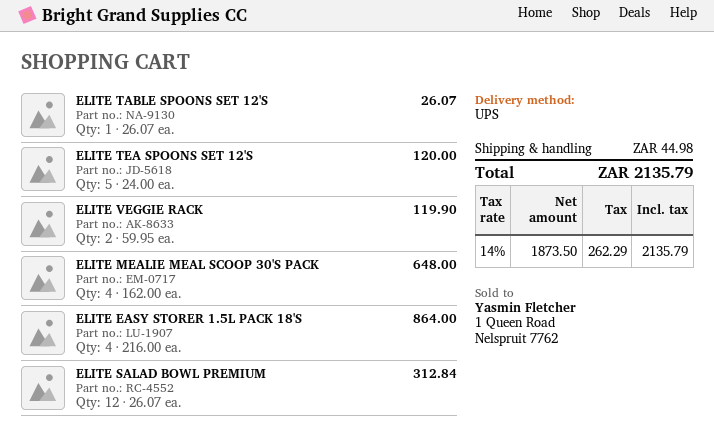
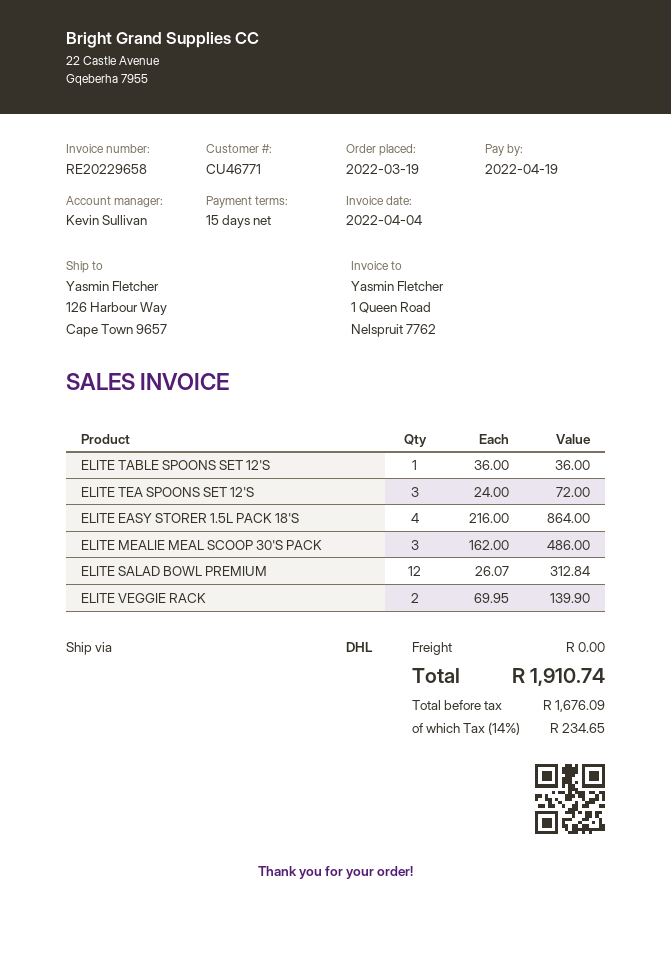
shipping method: UPS -> DHL
ELITE TABLE SPOONS SET 12'S: 1 x 26.07 = 26.07 -> 1 x 36.00 = 36.00
ELITE TEA SPOONS SET 12'S: 5 x 24.00 = 120.00 -> 3 x 24.00 = 72.00
ELITE VEGGIE RACK: 2 x 59.95 = 119.90 -> 2 x 69.95 = 139.90
ELITE MEALIE MEAL SCOOP 30'S PACK: 4 x 162.00 = 648.00 -> 3 x 162.00 = 486.00
shipping: 44.98 -> 0.00
net: 1873.50 -> 1676.09
tax: 14% = 262.29 -> 14% = 234.65
total: 2135.79 -> 1910.74

